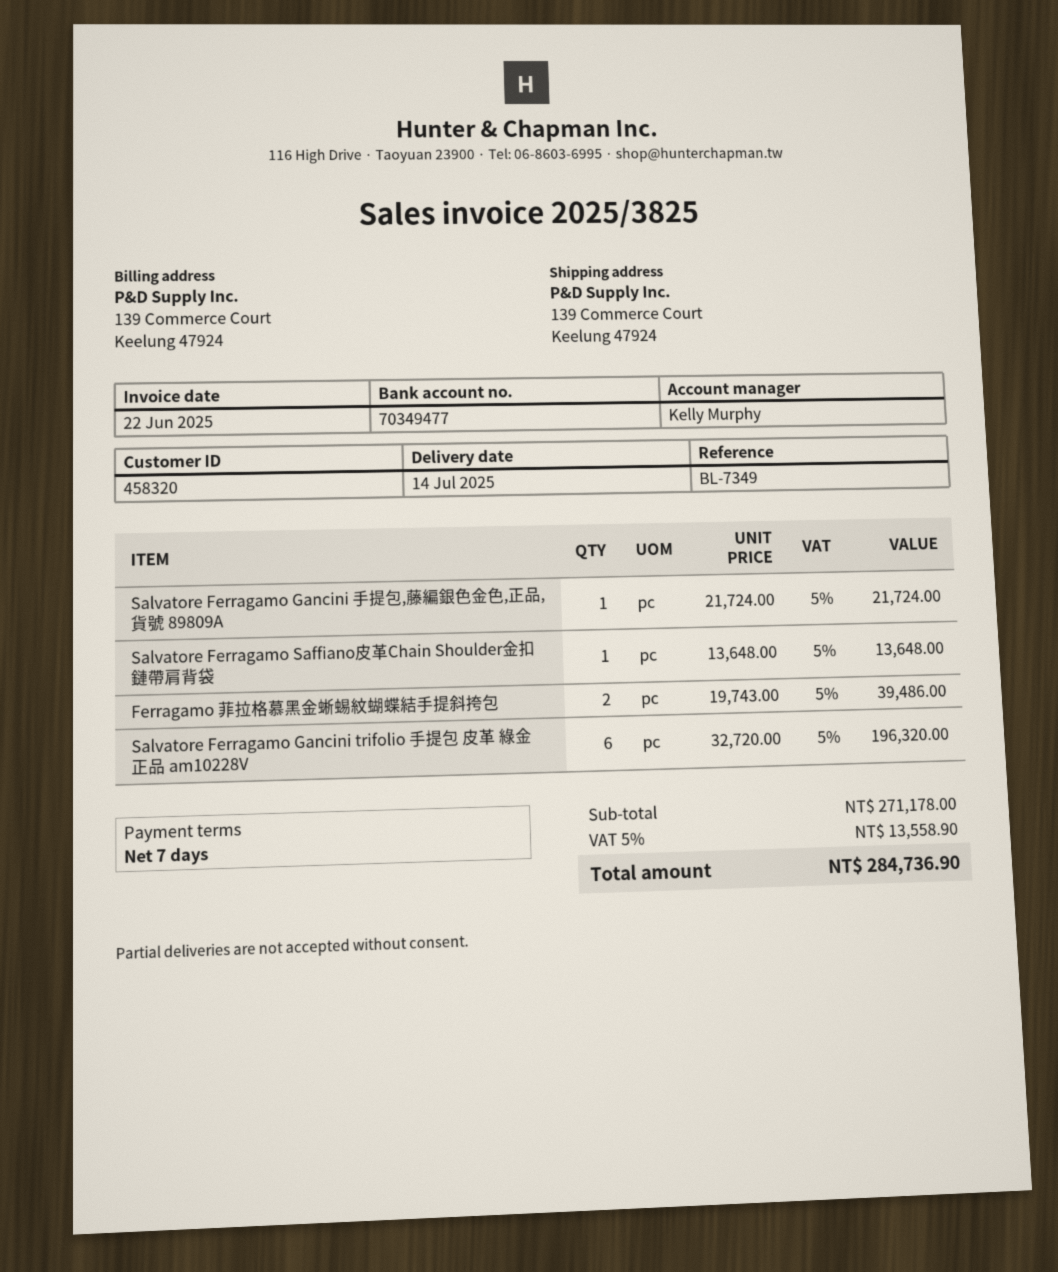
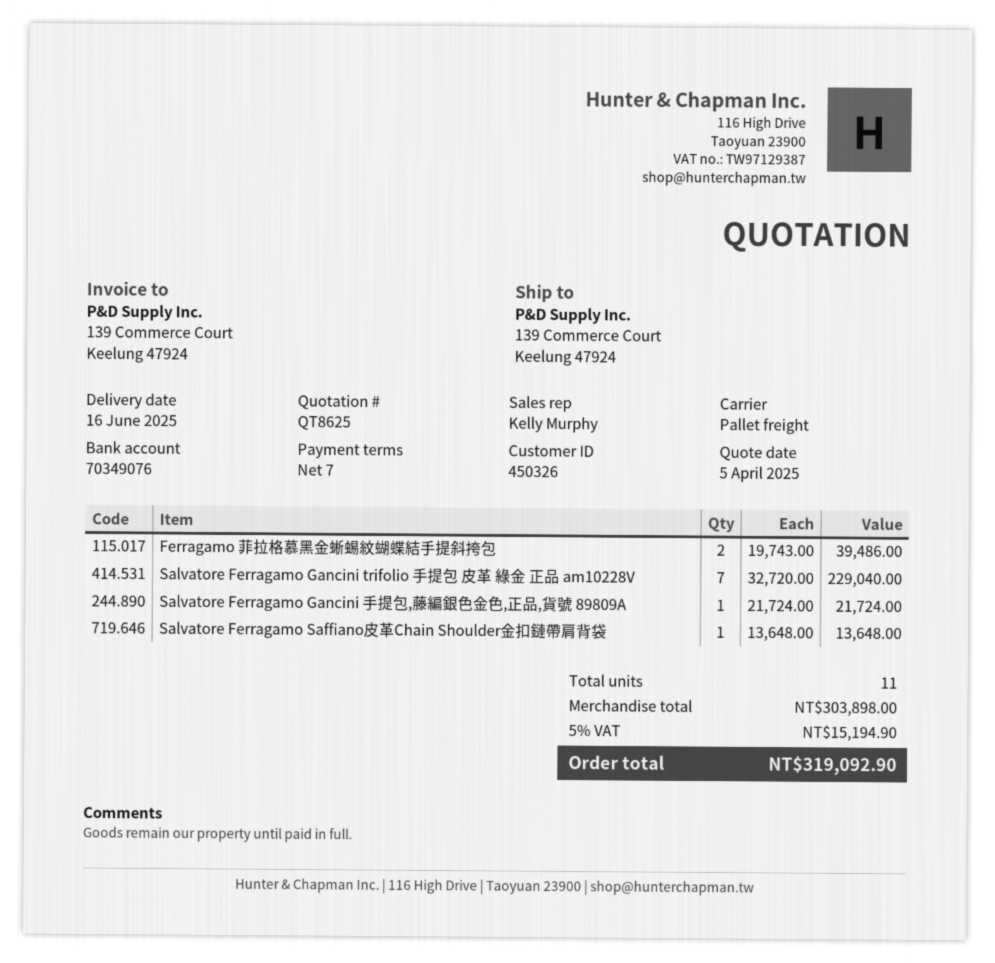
delivery date: 2025-07-14 -> 2025-06-16
customer number: 458320 -> 450326
bank account: 70349477 -> 70349076
Salvatore Ferragamo Gancini trifolio 手提包 皮革 綠金 正品 am10228V: 6 x 32720.00 = 196320.00 -> 7 x 32720.00 = 229040.00
subtotal: 271178.00 -> 303898.00
tax: 5% = 13558.90 -> 5% = 15194.90
total: 284736.90 -> 319092.90

